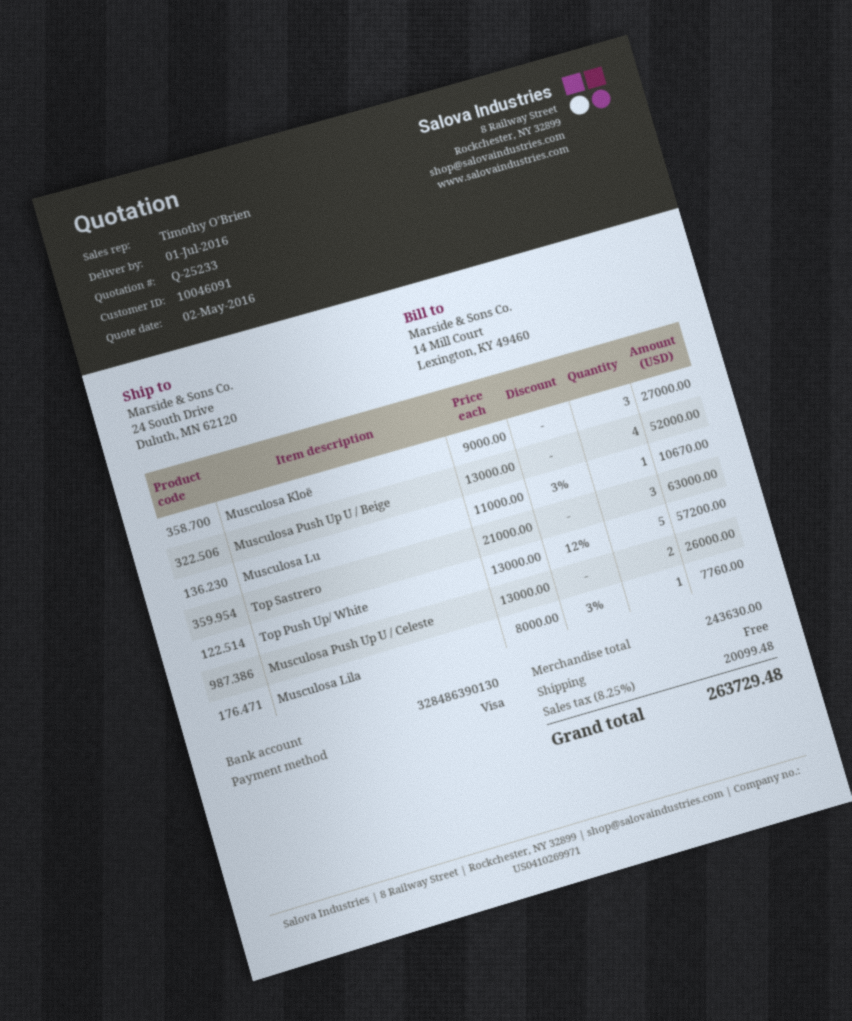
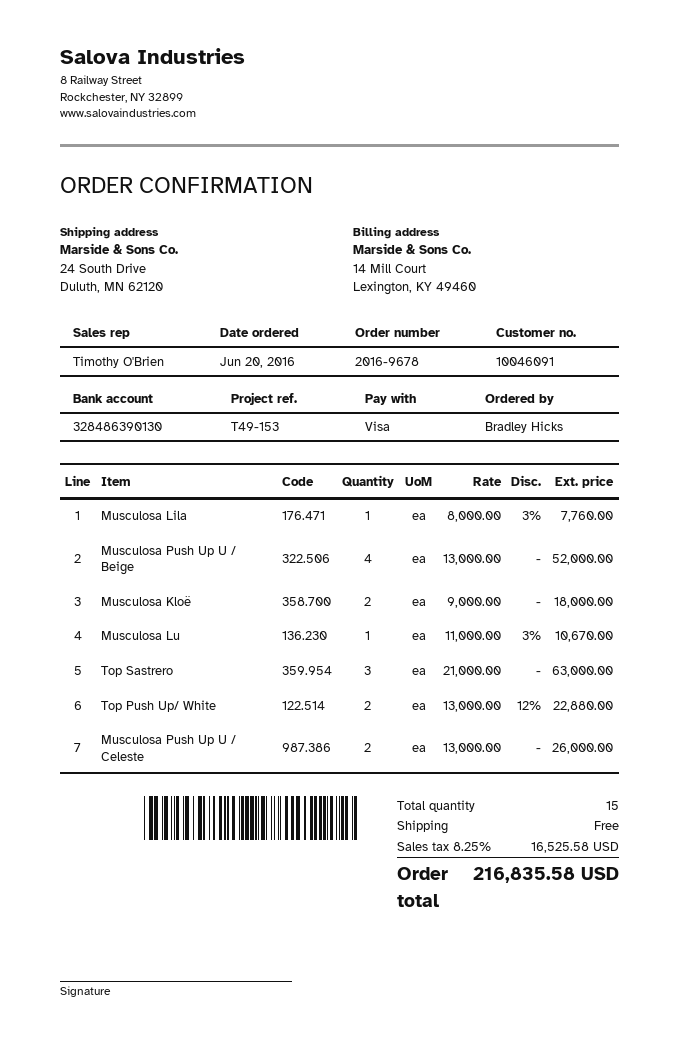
Musculosa Kloë: 3 x 9000.00 = 27000.00 -> 2 x 9000.00 = 18000.00
Top Push Up/ White: 5 x 13000.00 - 12% = 57200.00 -> 2 x 13000.00 - 12% = 22880.00
tax: 8.25% = 20099.48 -> 8.25% = 16525.58
total: 263729.48 -> 216835.58

